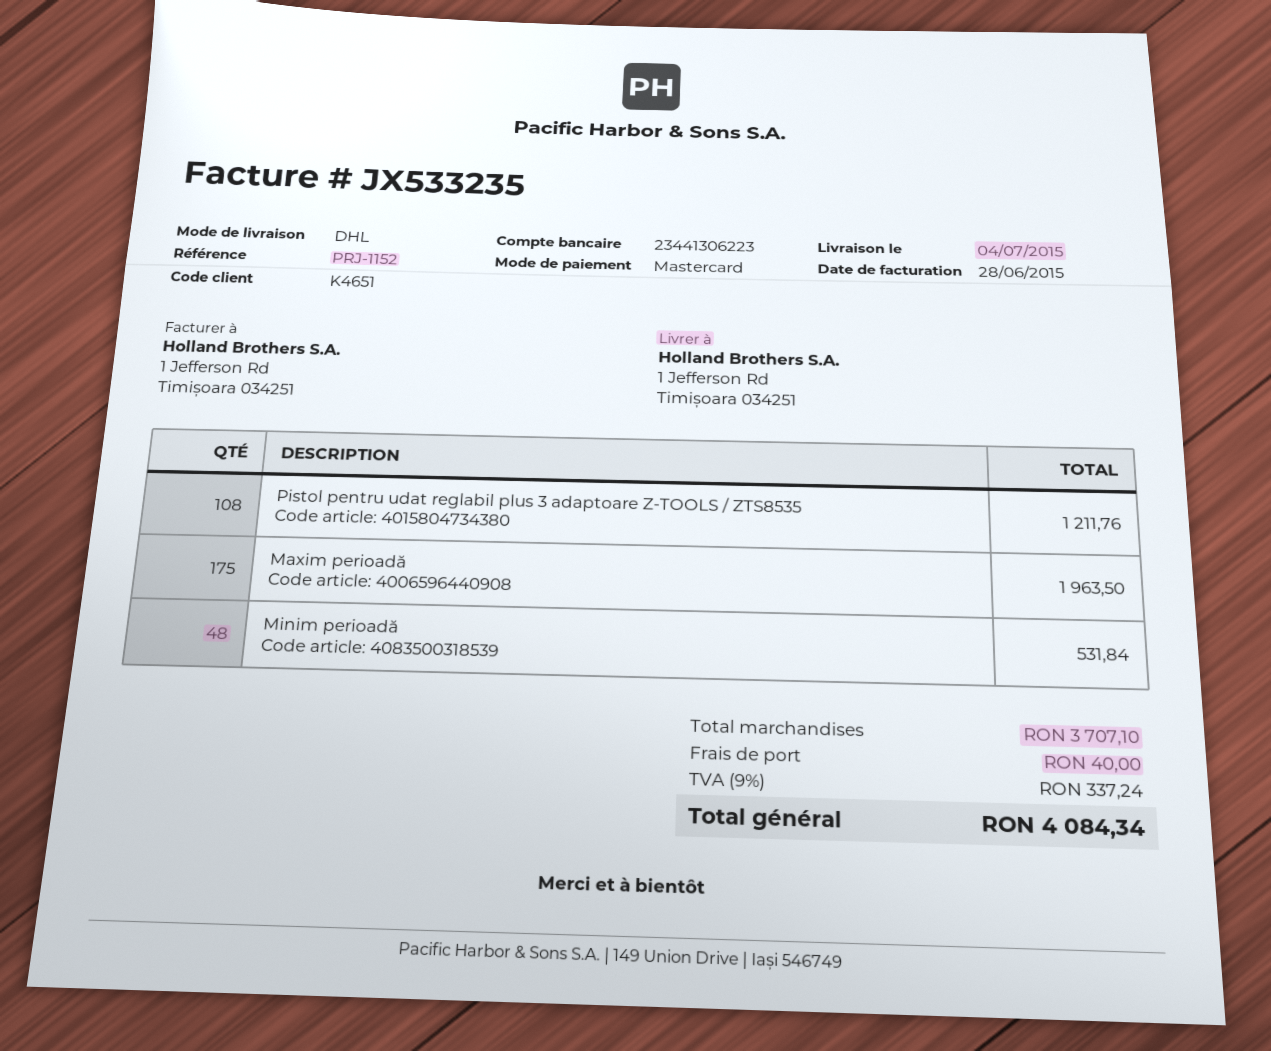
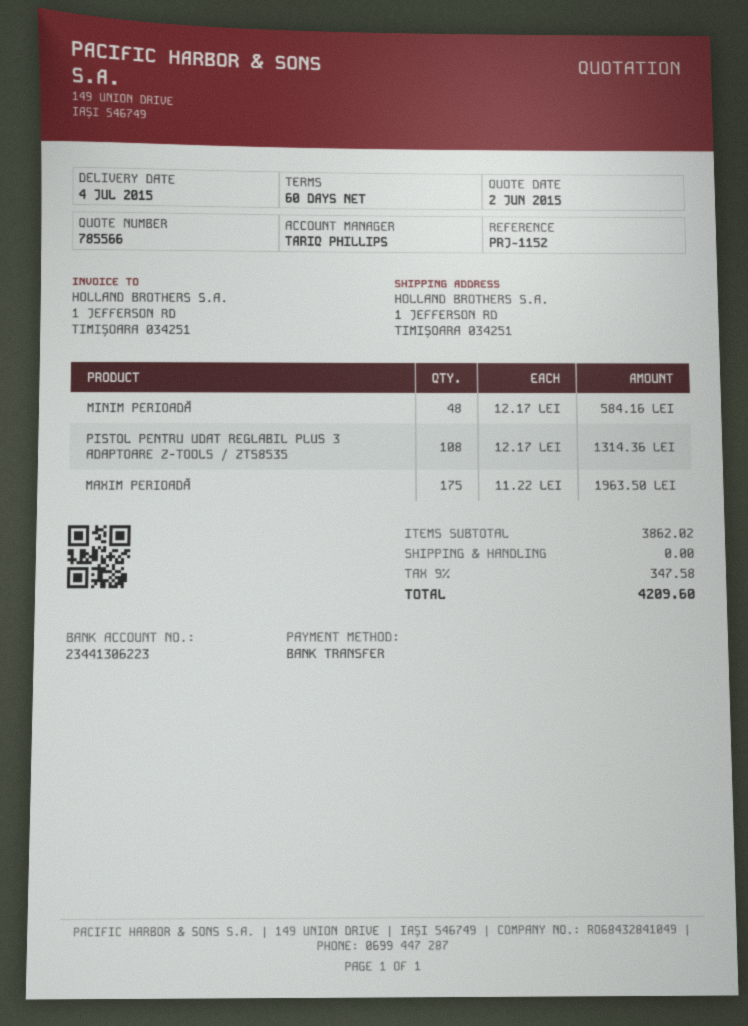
payment method: Mastercard -> bank transfer
Pistol pentru udat reglabil plus 3 adaptoare Z-TOOLS / ZTS8535: 108 for 1211.76 -> 108 for 1314.36
Minim perioadă: 48 for 531.84 -> 48 for 584.16
subtotal: 3707.10 -> 3862.02
shipping: 40.00 -> 0.00
tax: 9% = 337.24 -> 9% = 347.58
total: 4084.34 -> 4209.60

